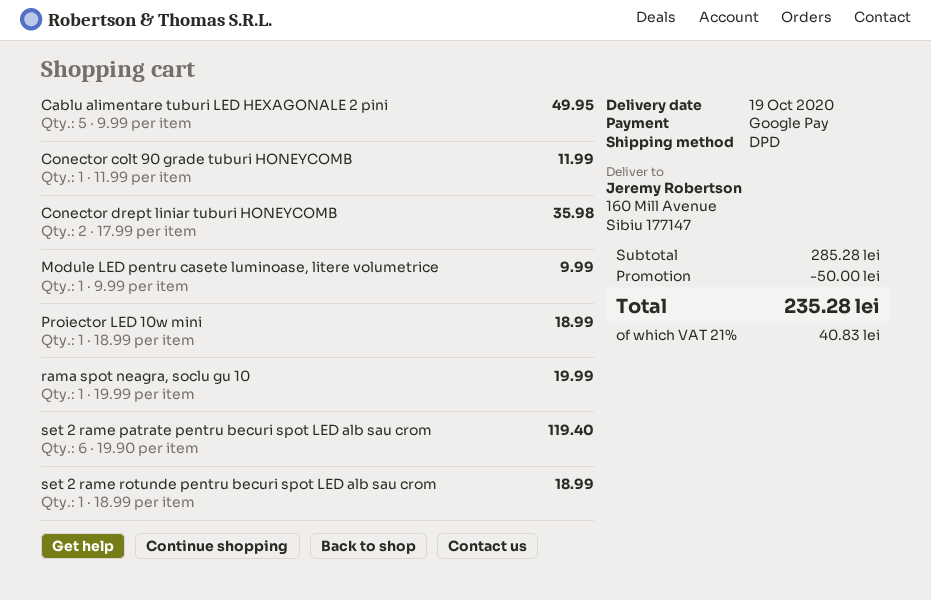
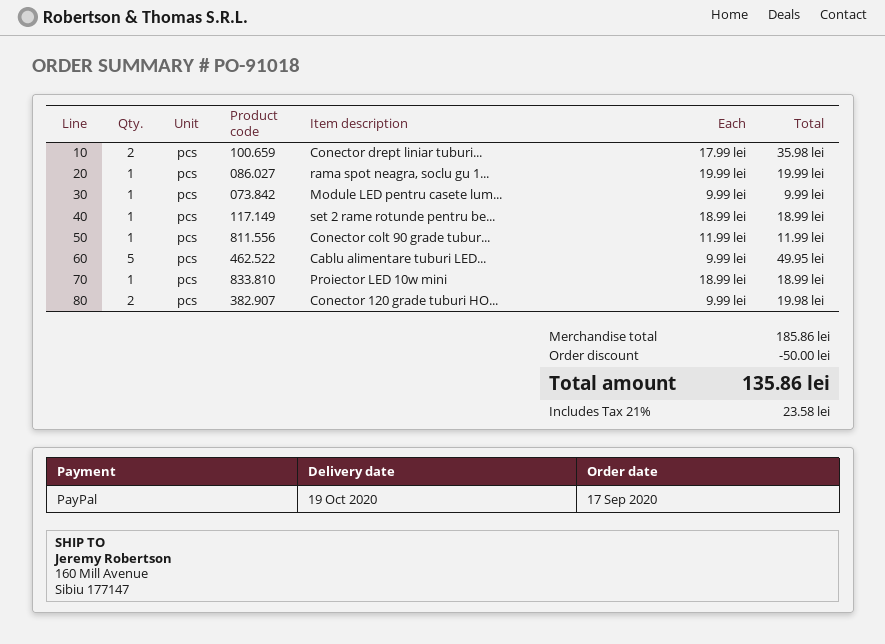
payment method: Google Pay -> PayPal
set 2 rame patrate pentru becuri spot LED alb sau crom: 6 x 19.90 = 119.40 -> none
Conector 120 grade tuburi HO...: none -> 2 x 9.99 = 19.98
subtotal: 285.28 -> 185.86
tax: 21% = 40.83 -> 21% = 23.58
total: 235.28 -> 135.86

